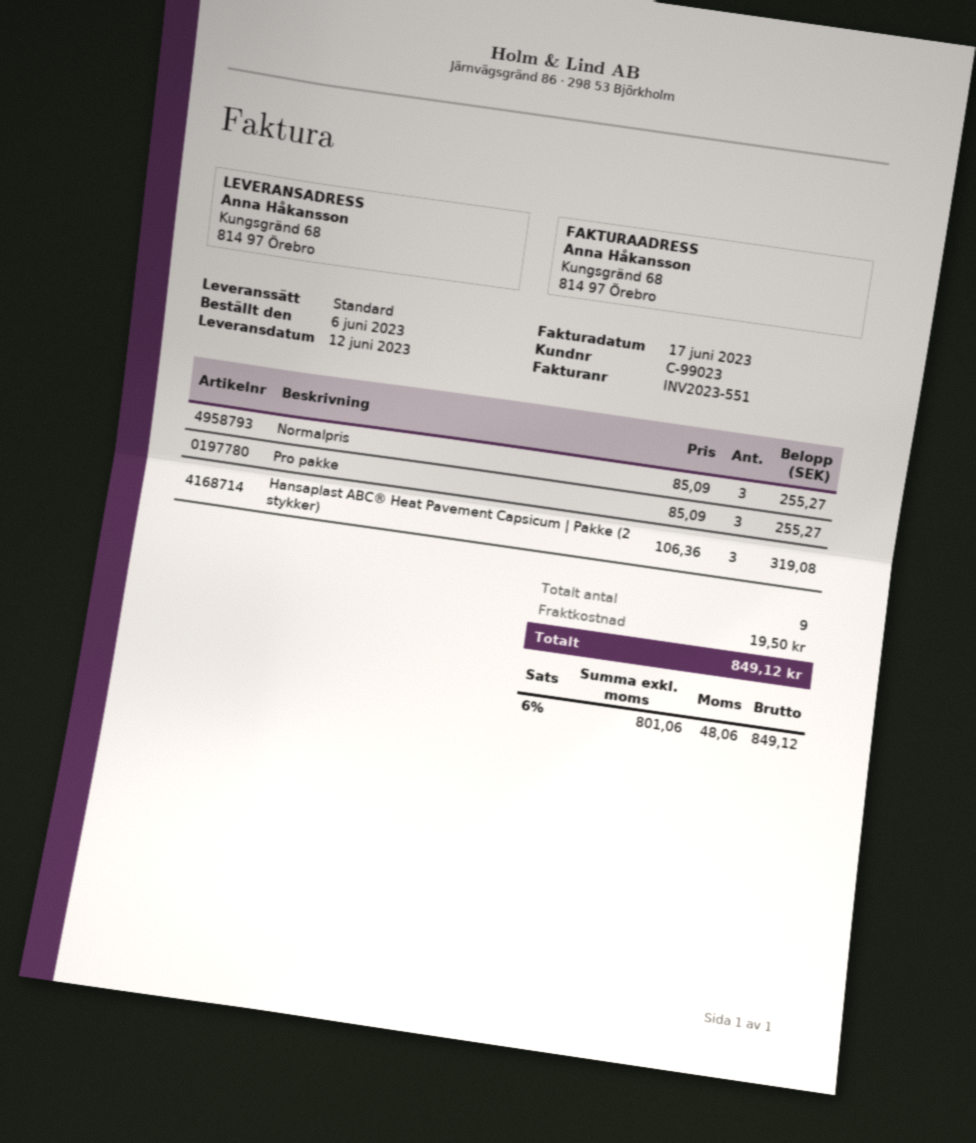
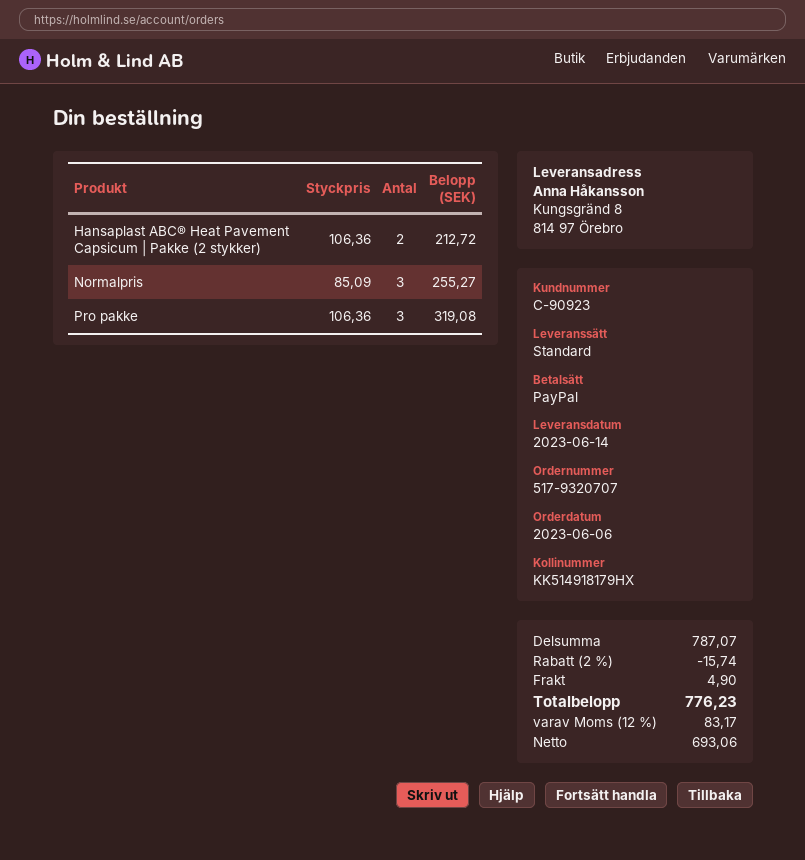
delivery date: 2023-06-12 -> 2023-06-14
customer number: C-99023 -> C-90923
ship to: Kungsgränd 68, 814 97 Örebro -> Kungsgränd 8, 814 97 Örebro
Pro pakke: 3 x 85.09 = 255.27 -> 3 x 106.36 = 319.08
Hansaplast ABC® Heat Pavement Capsicum | Pakke (2 stykker): 3 x 106.36 = 319.08 -> 2 x 106.36 = 212.72
discount: none -> 2% = 15.74
shipping: 19.50 -> 4.90
net: 801.06 -> 693.06
tax: 6% = 48.06 -> 12% = 83.17
total: 849.12 -> 776.23

